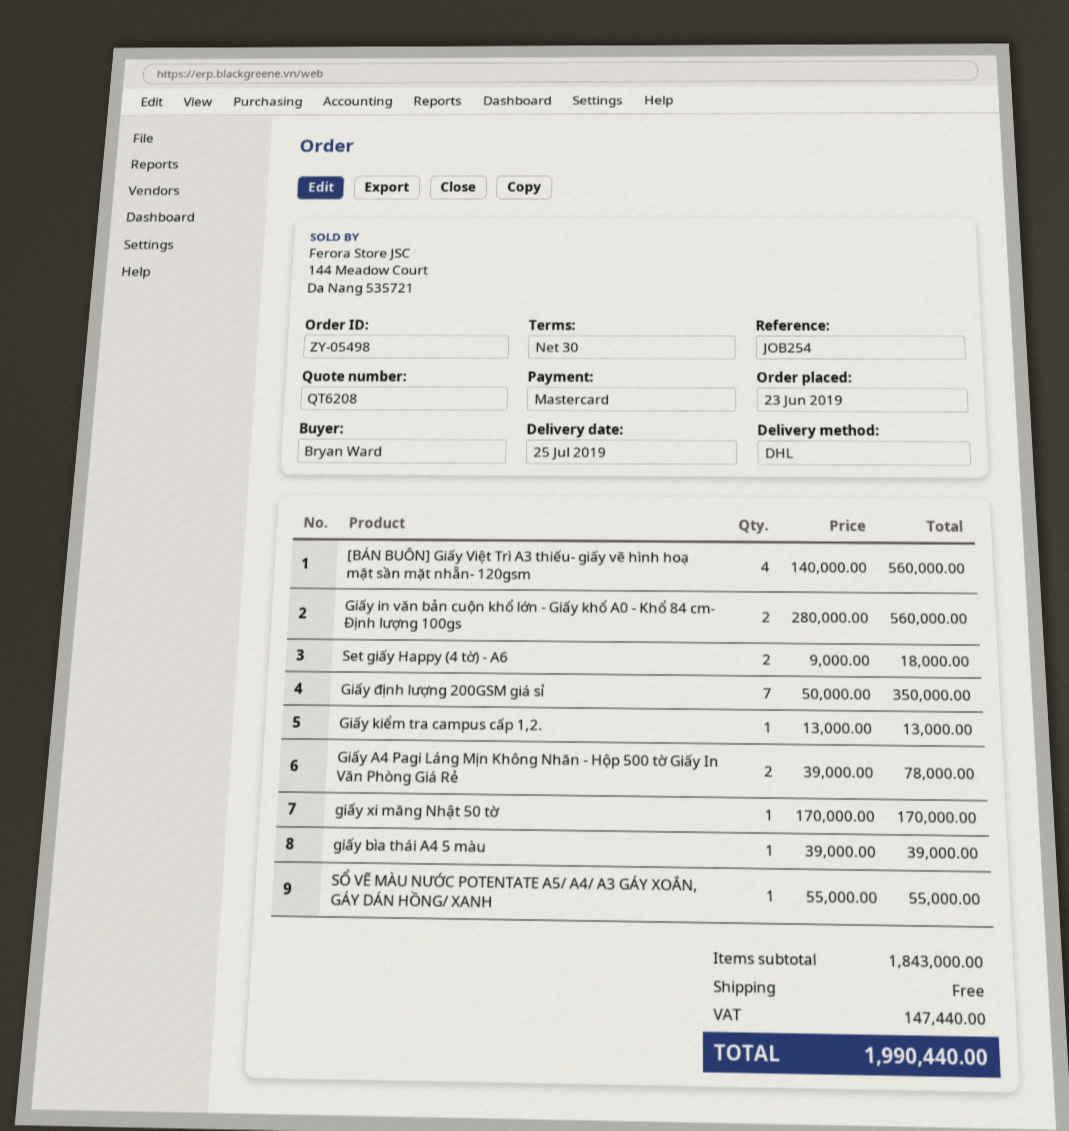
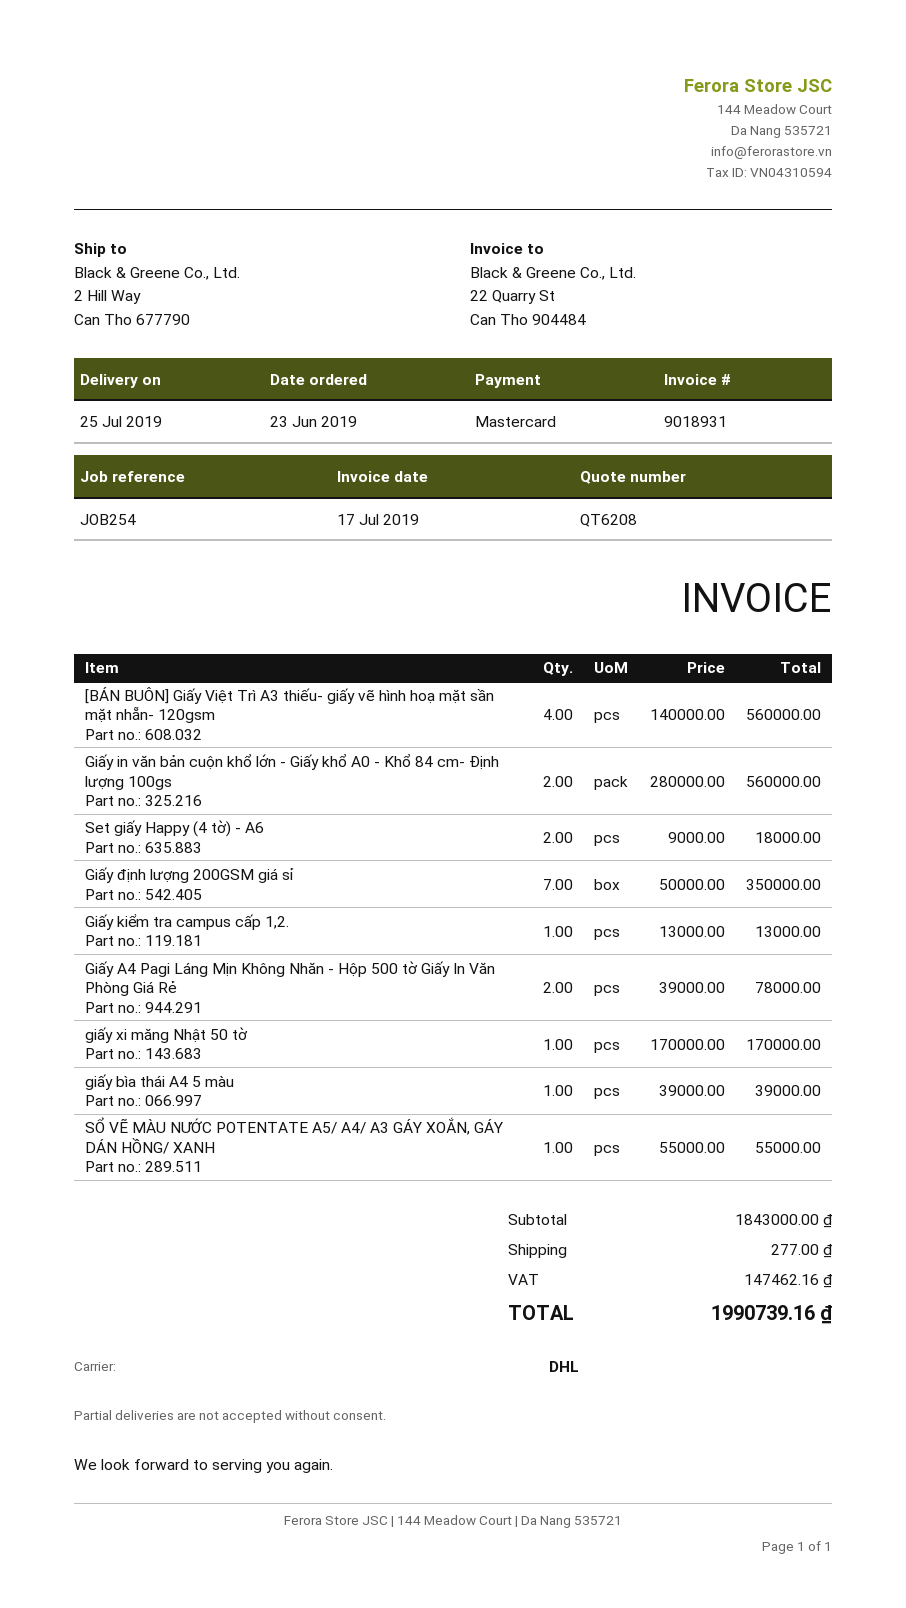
shipping: 0.00 -> 277.00
tax: 147440.00 -> 147462.16
total: 1990440.00 -> 1990739.16

